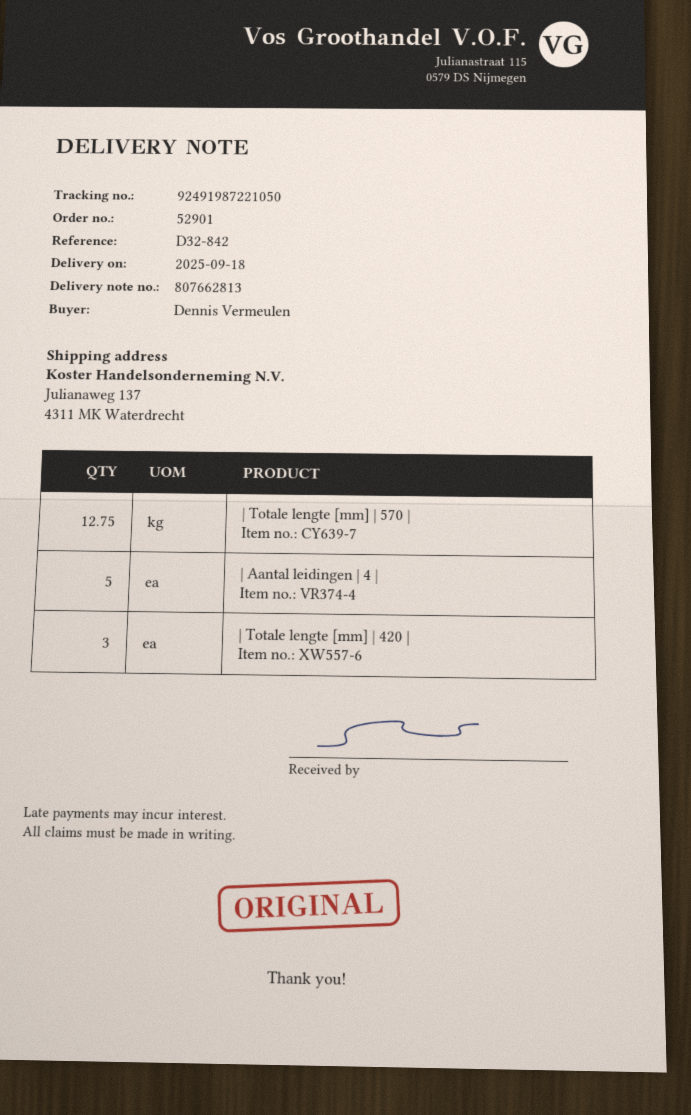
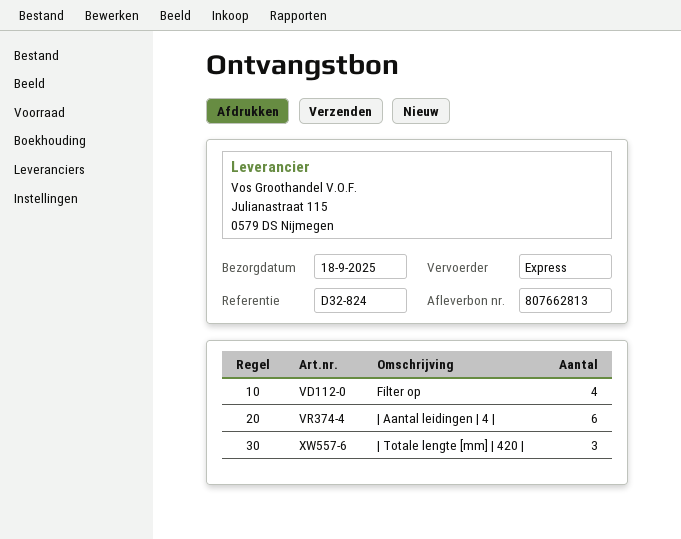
reference: D32-842 -> D32-824
| Totale lengte [mm] | 570 |: 12.75 -> none
| Aantal leidingen | 4 |: 5 -> 6
Filter op: none -> 4

